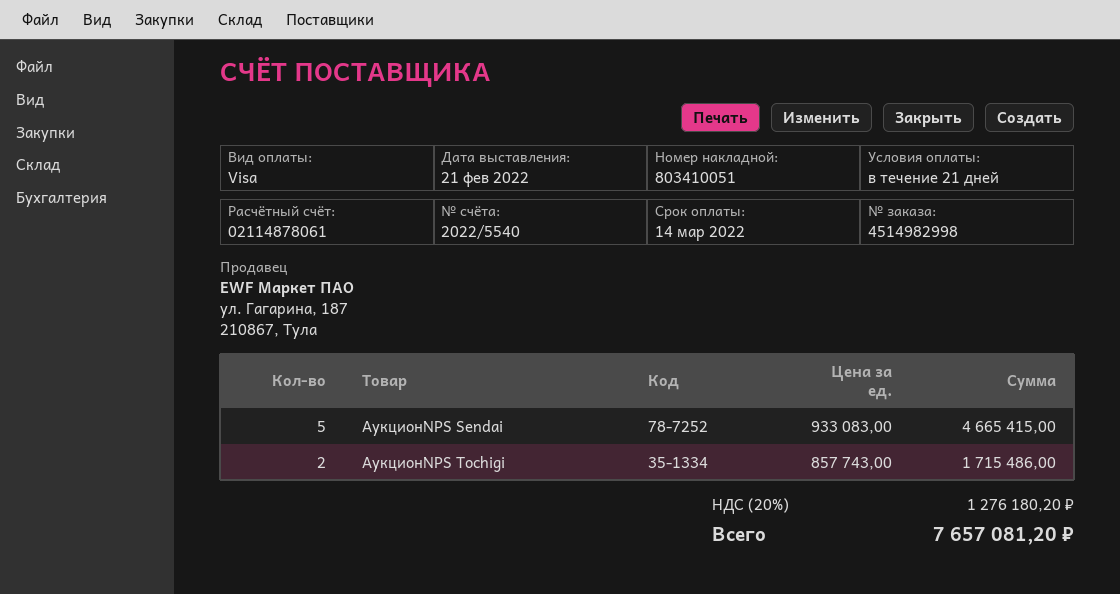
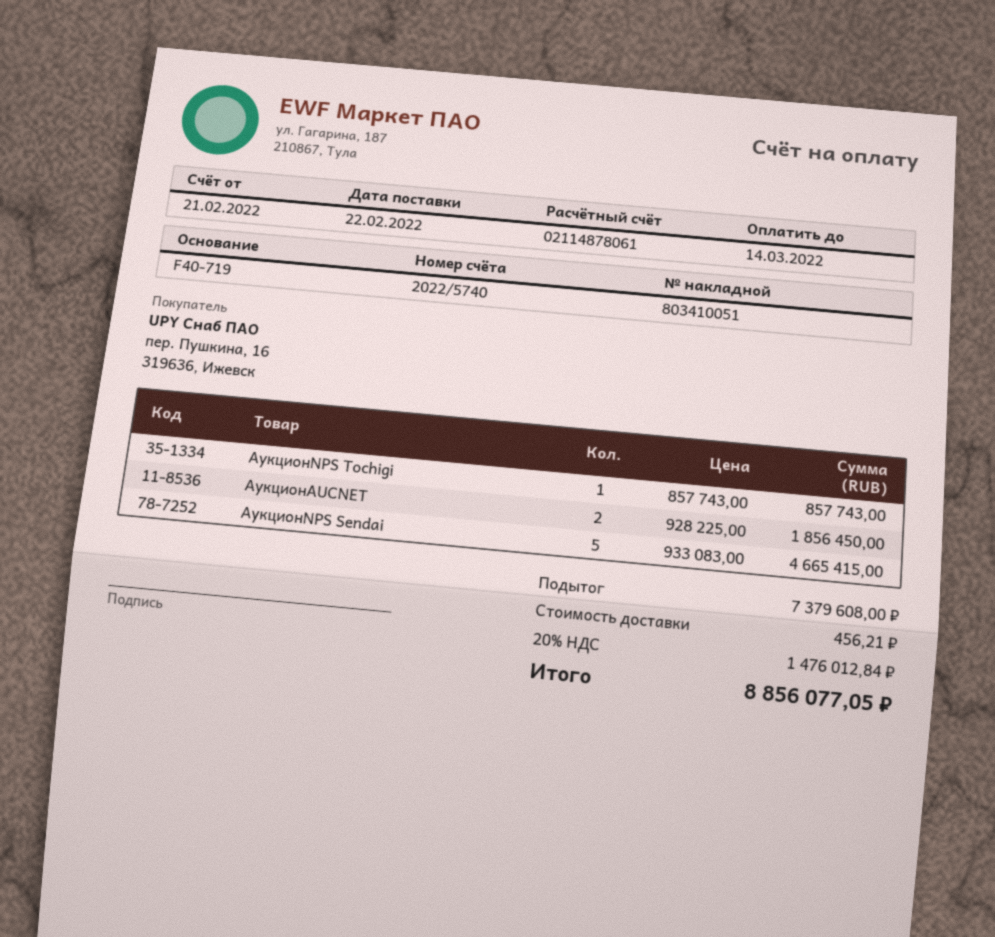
invoice number: 2022/5540 -> 2022/5740
АукционNPS Tochigi: 2 x 857743.00 = 1715486.00 -> 1 x 857743.00 = 857743.00
АукционAUCNET: none -> 2 x 928225.00 = 1856450.00
shipping: none -> 456.21
tax: 20% = 1276180.20 -> 20% = 1476012.84
total: 7657081.20 -> 8856077.05

